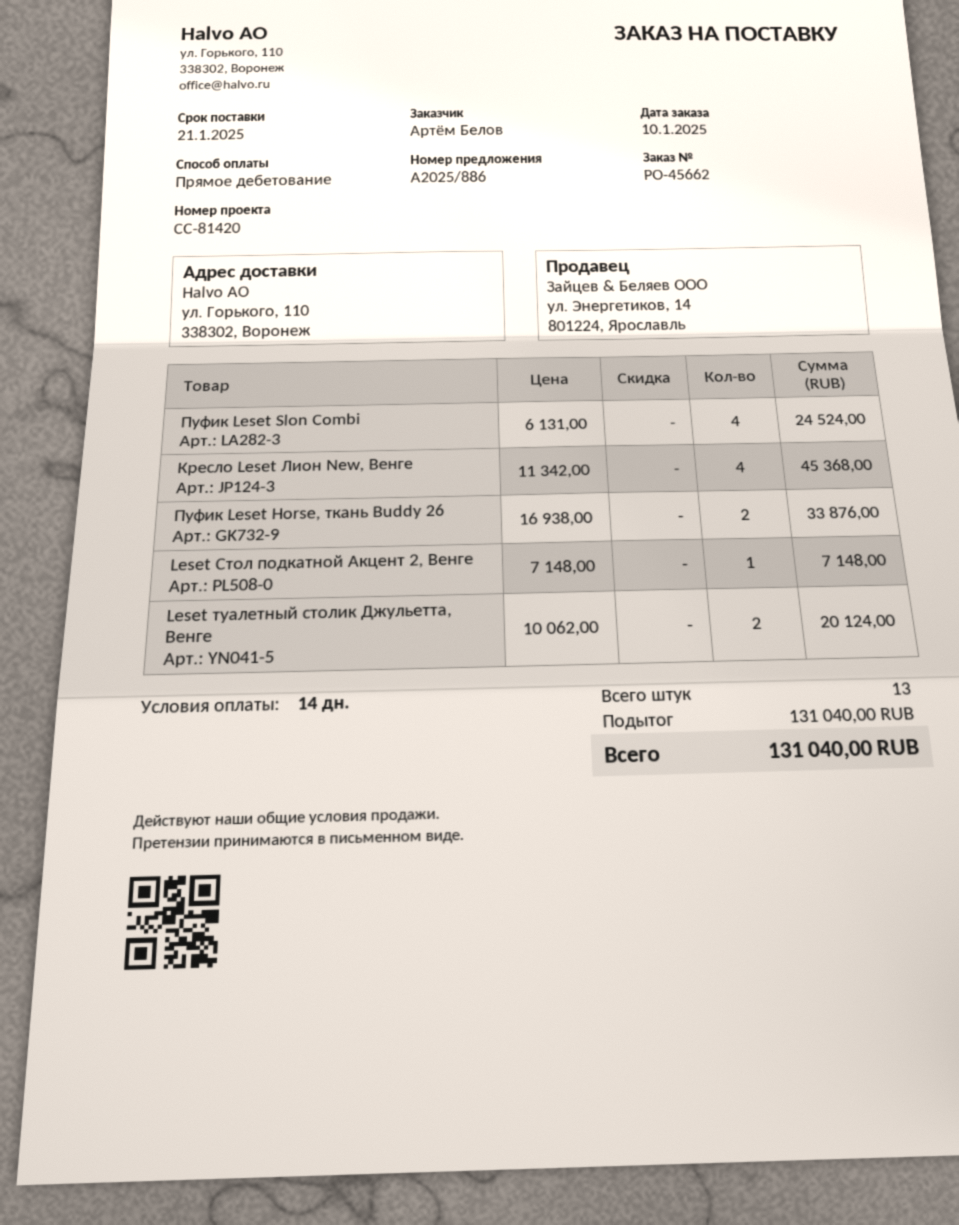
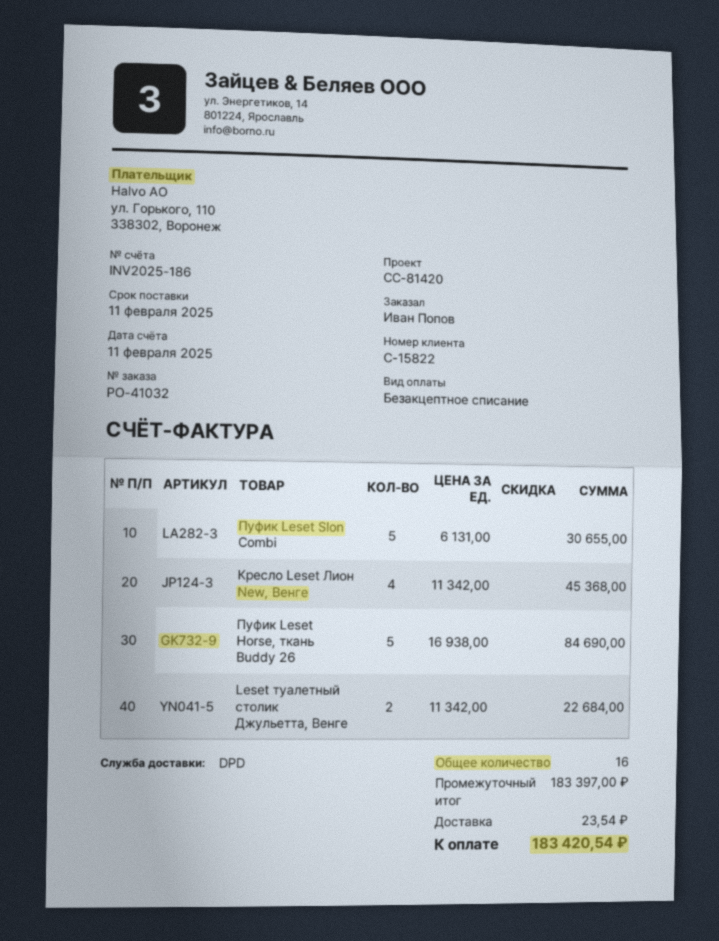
order number: PO-45662 -> PO-41032
delivery date: 2025-01-21 -> 2025-02-11
ordered by: Артём Белов -> Иван Попов
Пуфик Leset Slon Combi: 4 x 6131.00 = 24524.00 -> 5 x 6131.00 = 30655.00
Пуфик Leset Horse, ткань Buddy 26: 2 x 16938.00 = 33876.00 -> 5 x 16938.00 = 84690.00
Leset Стол подкатной Акцент 2, Венге: 1 x 7148.00 = 7148.00 -> none
Leset туалетный столик Джульетта, Венге: 2 x 10062.00 = 20124.00 -> 2 x 11342.00 = 22684.00
total quantity: 13 -> 16
subtotal: 131040.00 -> 183397.00
shipping: none -> 23.54
total: 131040.00 -> 183420.54

